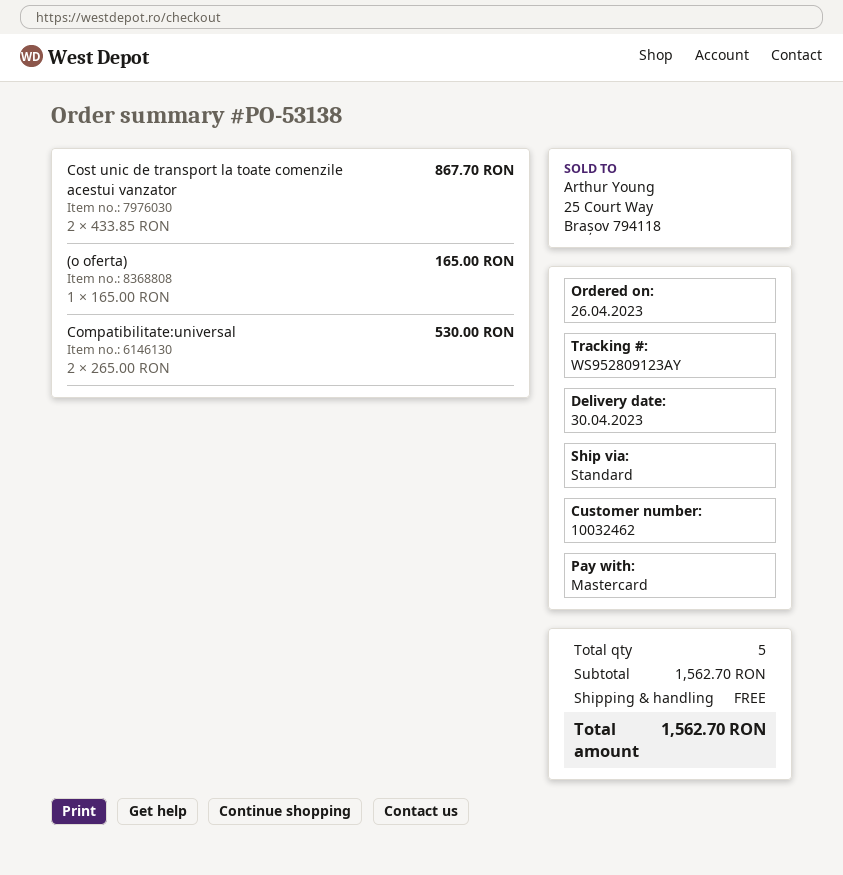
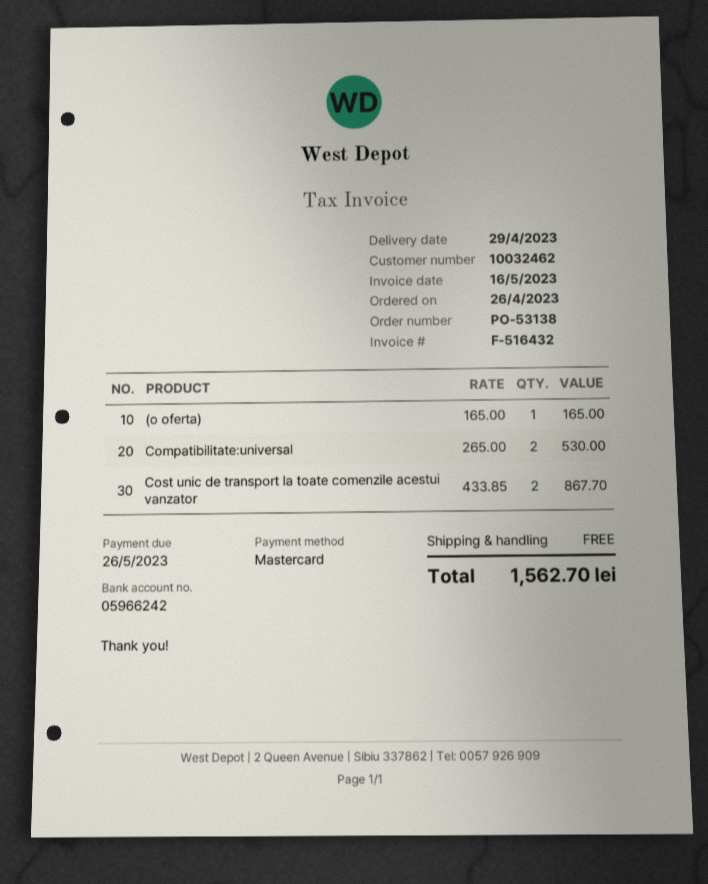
delivery date: 2023-04-30 -> 2023-04-29

